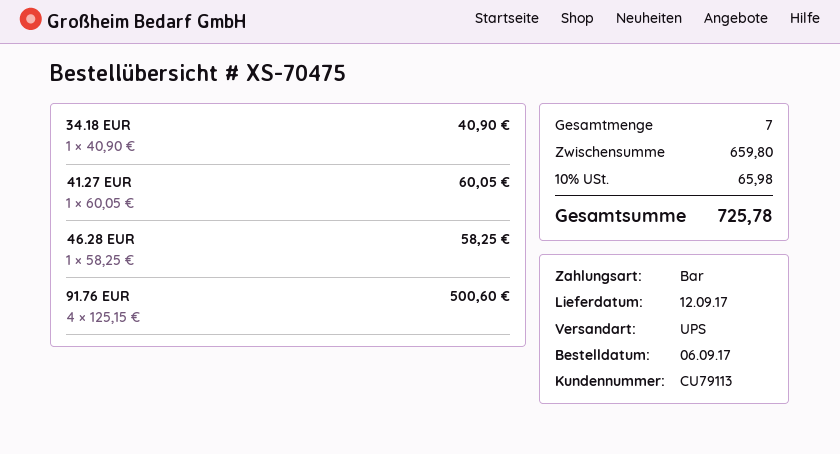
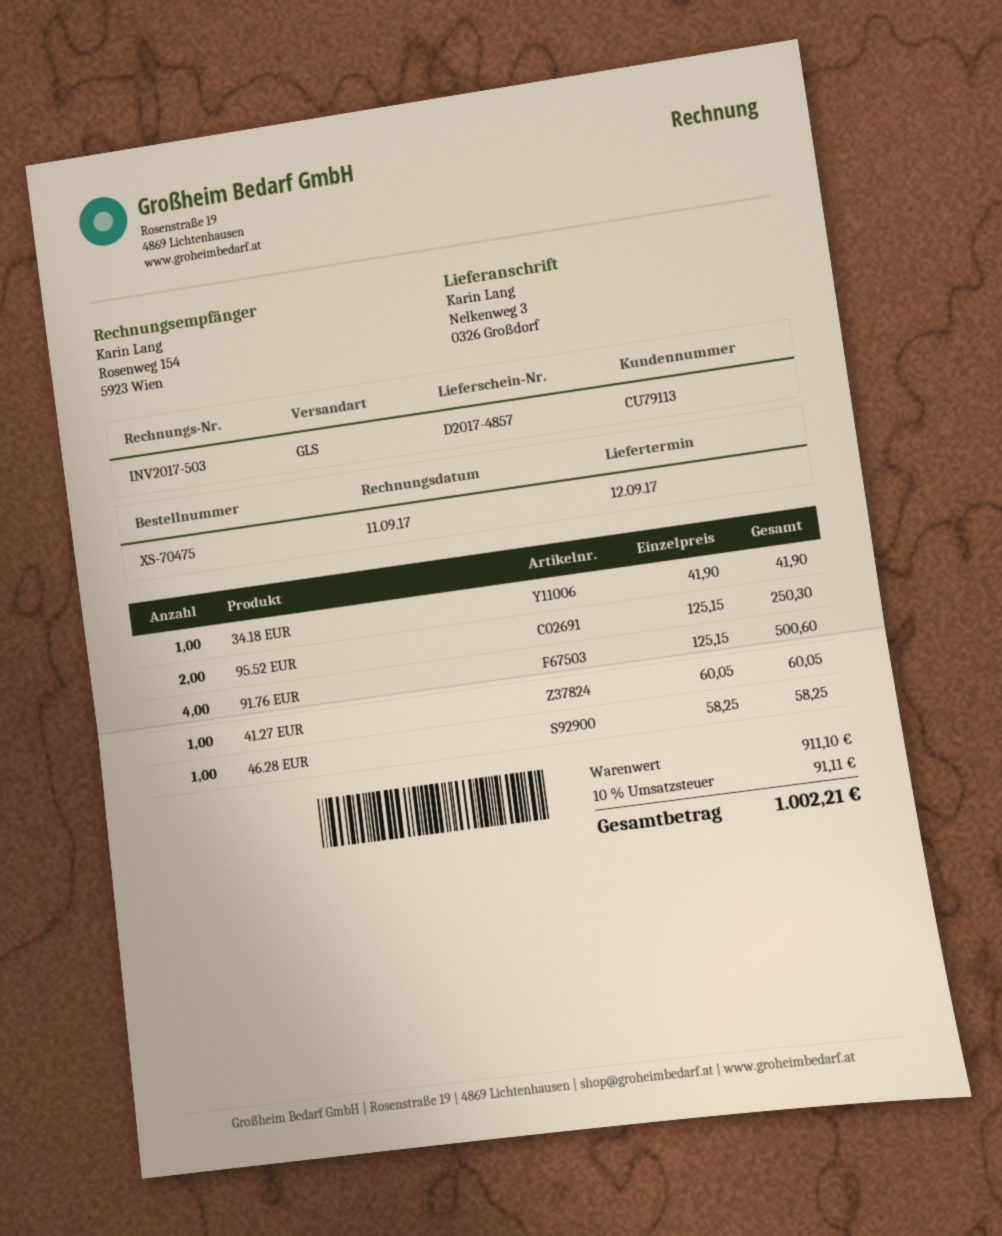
shipping method: UPS -> GLS
34.18 EUR: 1 x 40.90 = 40.90 -> 1 x 41.90 = 41.90
95.52 EUR: none -> 2 x 125.15 = 250.30
subtotal: 659.80 -> 911.10
tax: 10% = 65.98 -> 10% = 91.11
total: 725.78 -> 1002.21

